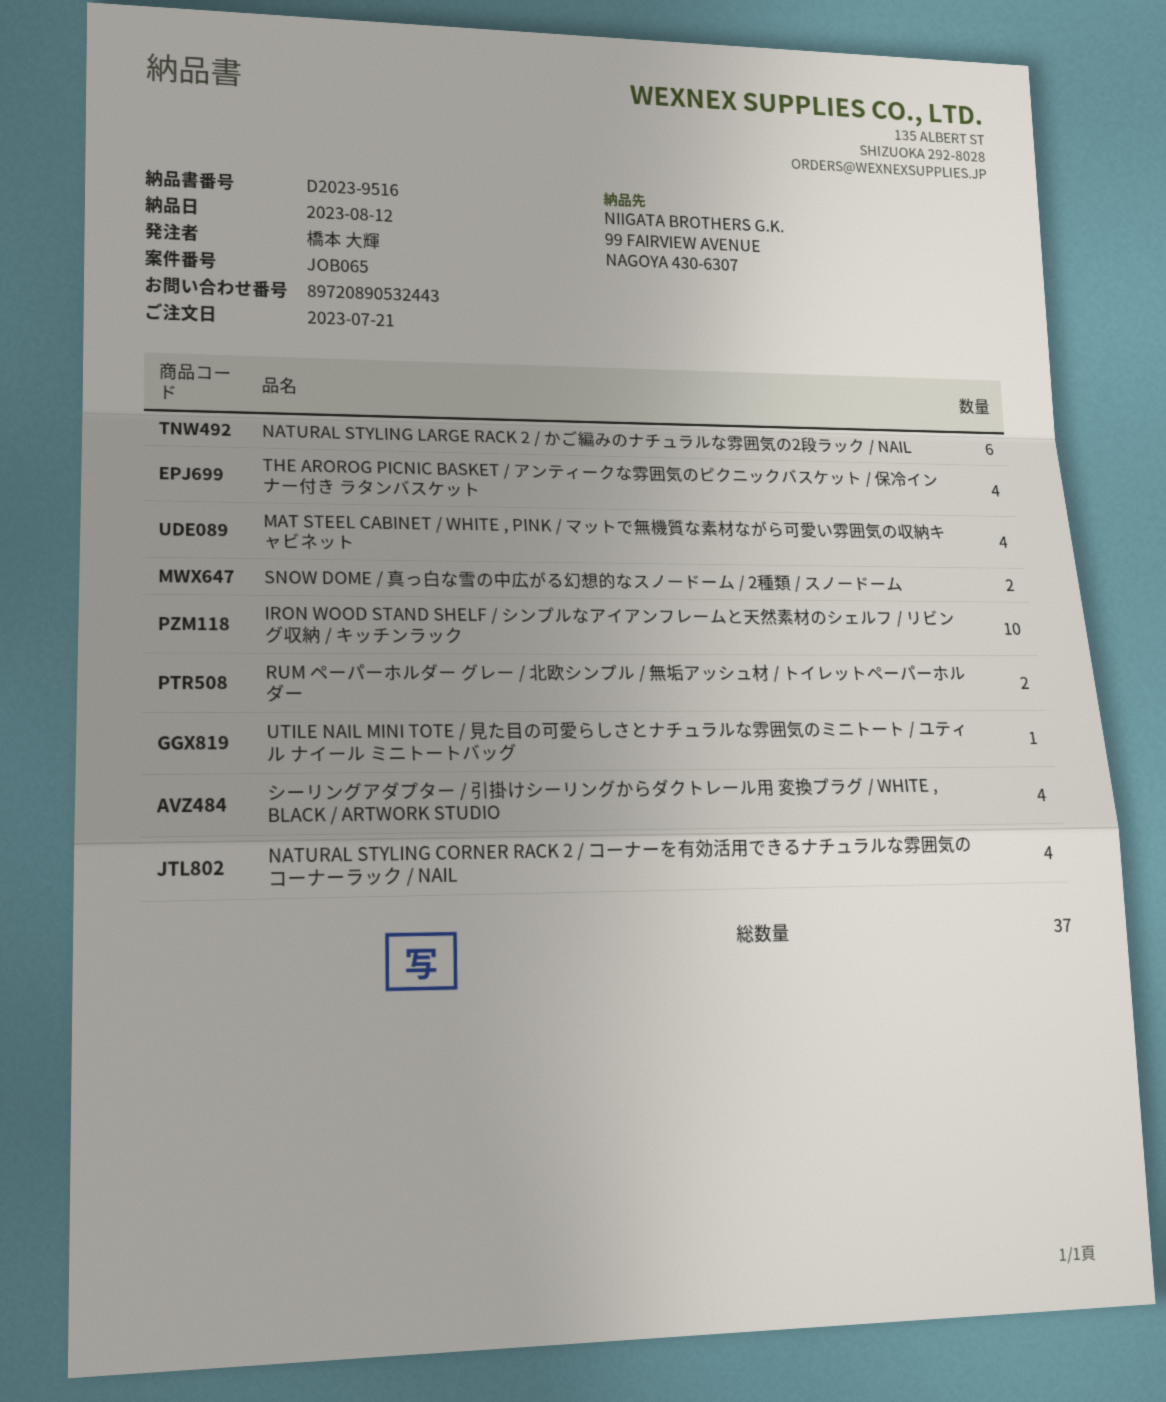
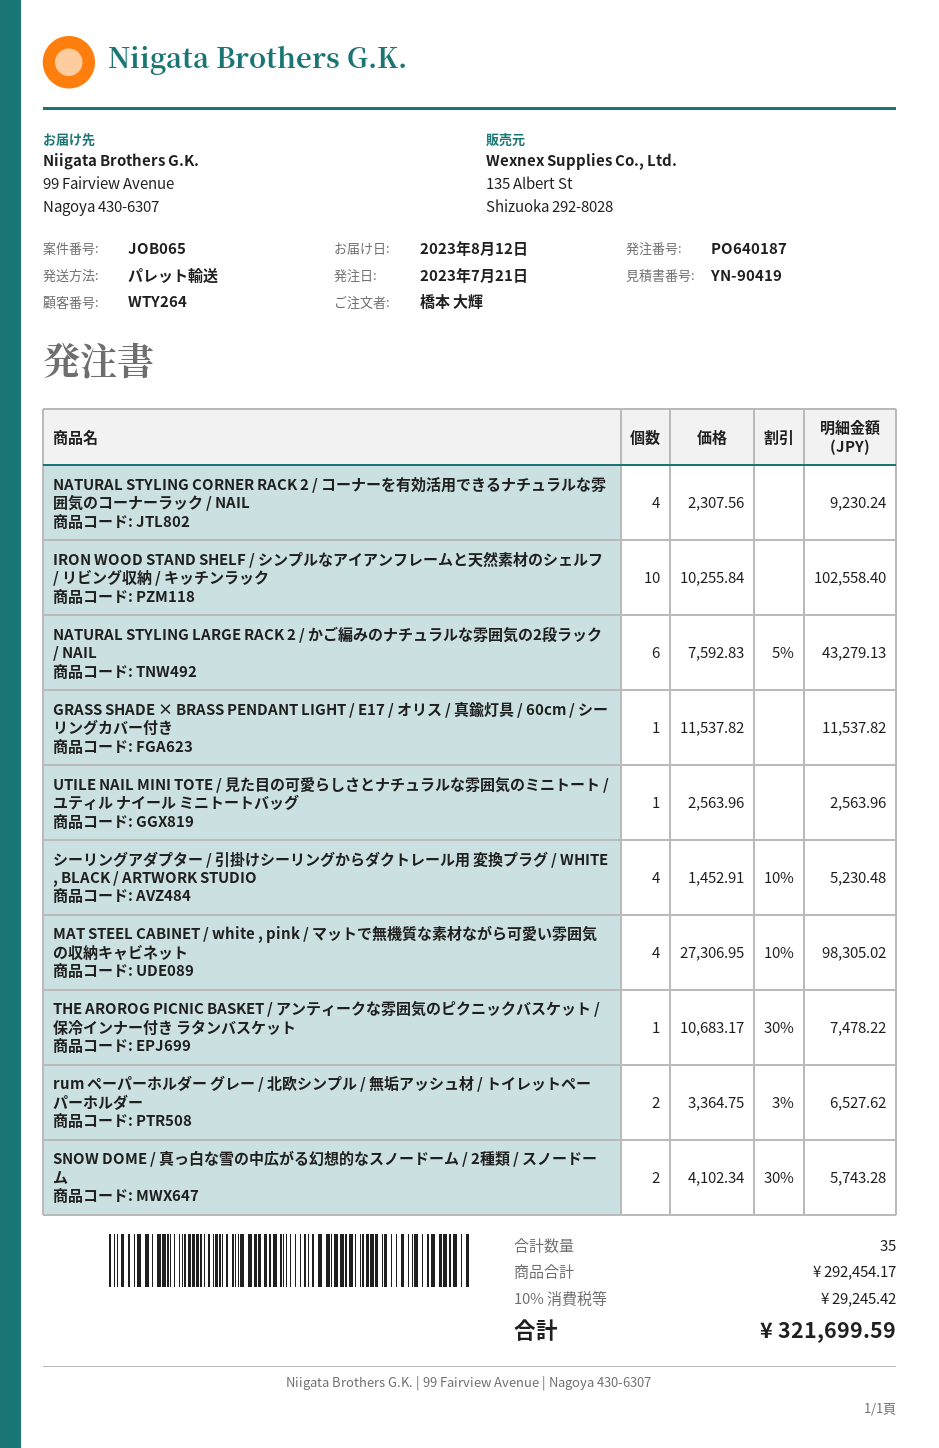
THE AROROG PICNIC BASKET / アンティークな雰囲気のピクニックバスケット / 保冷インナー付き ラタンバスケット: 4 -> 1
GRASS SHADE × BRASS PENDANT LIGHT / E17 / オリス / 真鍮灯具 / 60cm / シーリングカバー付き: none -> 1
total quantity: 37 -> 35

